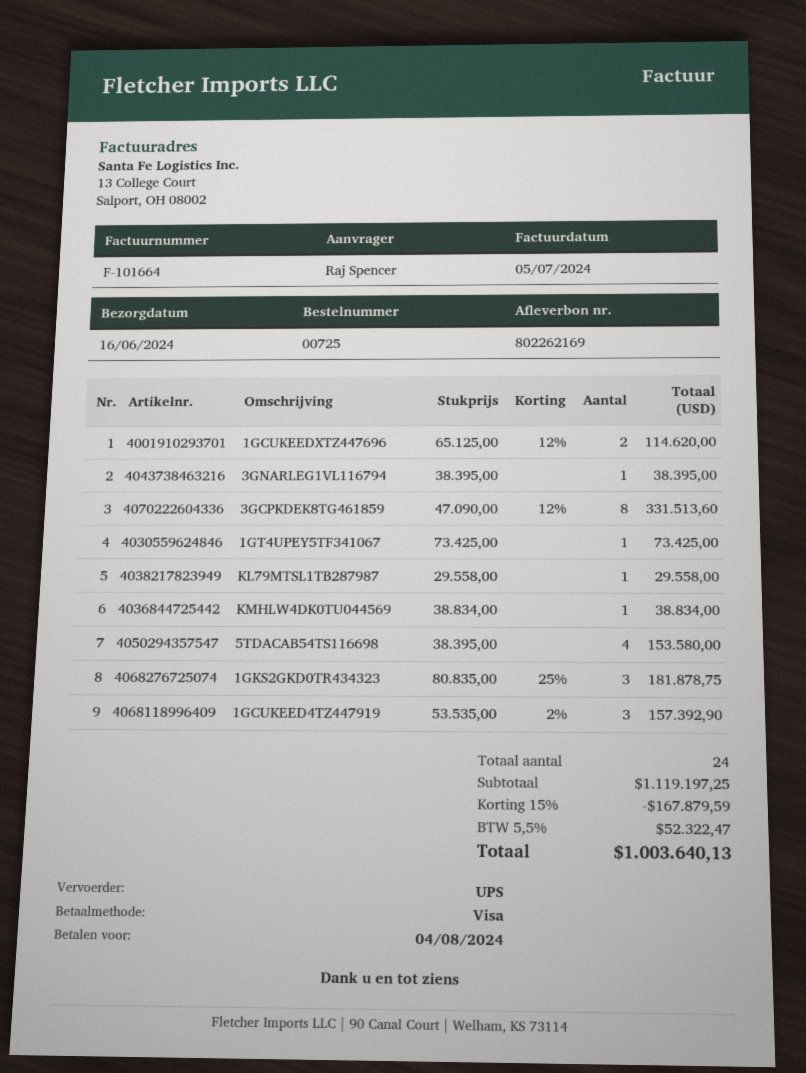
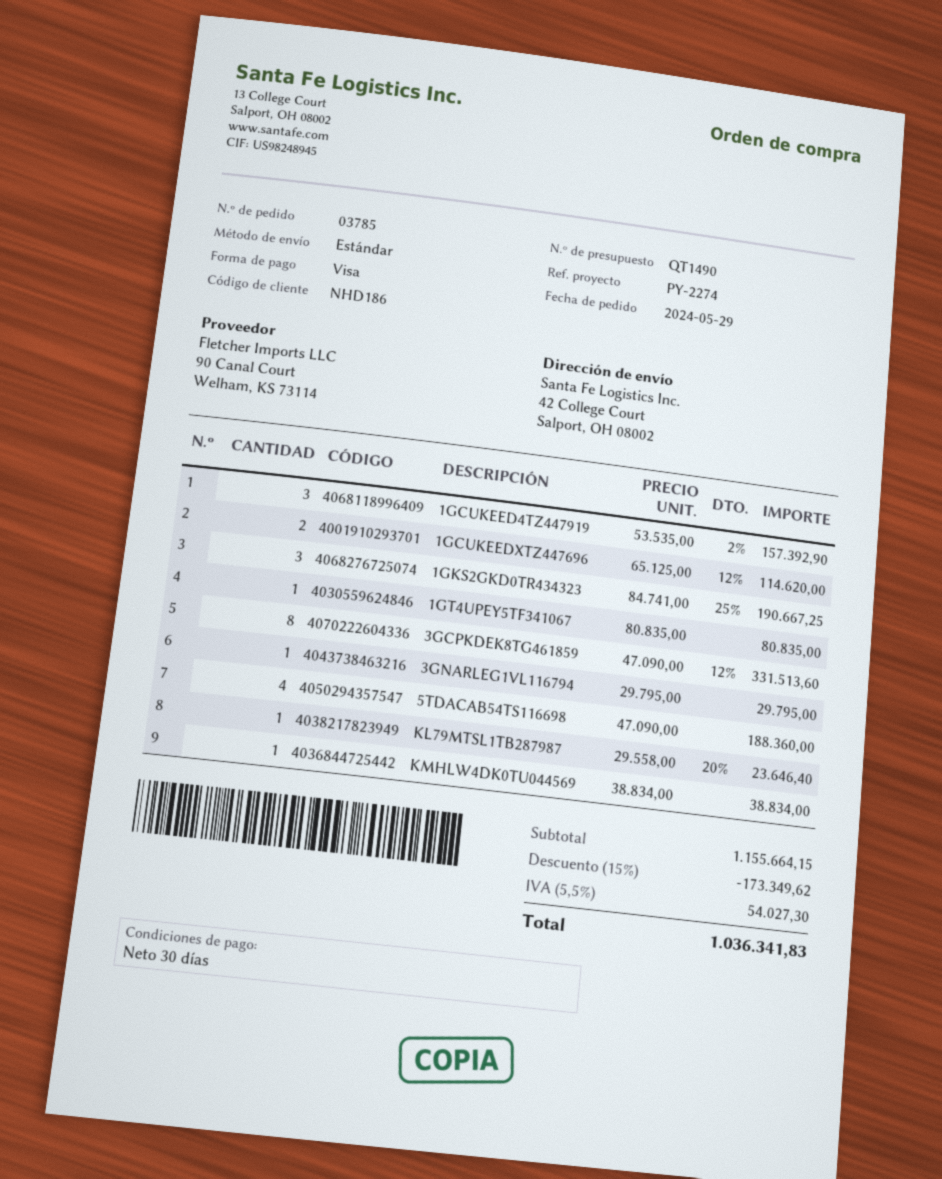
order number: 00725 -> 03785
shipping method: UPS -> standard
3GNARLEG1VL116794: 1 x 38395.00 = 38395.00 -> 1 x 29795.00 = 29795.00
1GT4UPEY5TF341067: 1 x 73425.00 = 73425.00 -> 1 x 80835.00 = 80835.00
KL79MTSL1TB287987: 1 x 29558.00 = 29558.00 -> 1 x 29558.00 - 20% = 23646.40
5TDACAB54TS116698: 4 x 38395.00 = 153580.00 -> 4 x 47090.00 = 188360.00
1GKS2GKD0TR434323: 3 x 80835.00 - 25% = 181878.75 -> 3 x 84741.00 - 25% = 190667.25
subtotal: 1119197.25 -> 1155664.15
discount: 15% = 167879.59 -> 15% = 173349.62
tax: 5.5% = 52322.47 -> 5.5% = 54027.30
total: 1003640.13 -> 1036341.83

